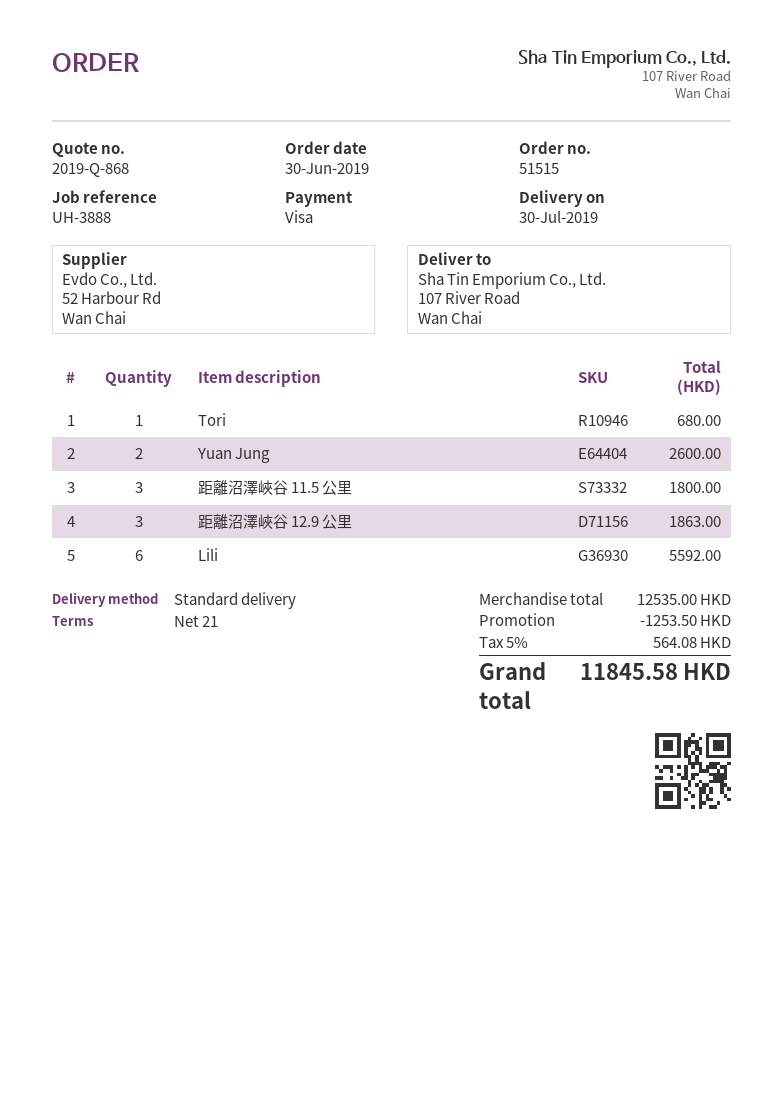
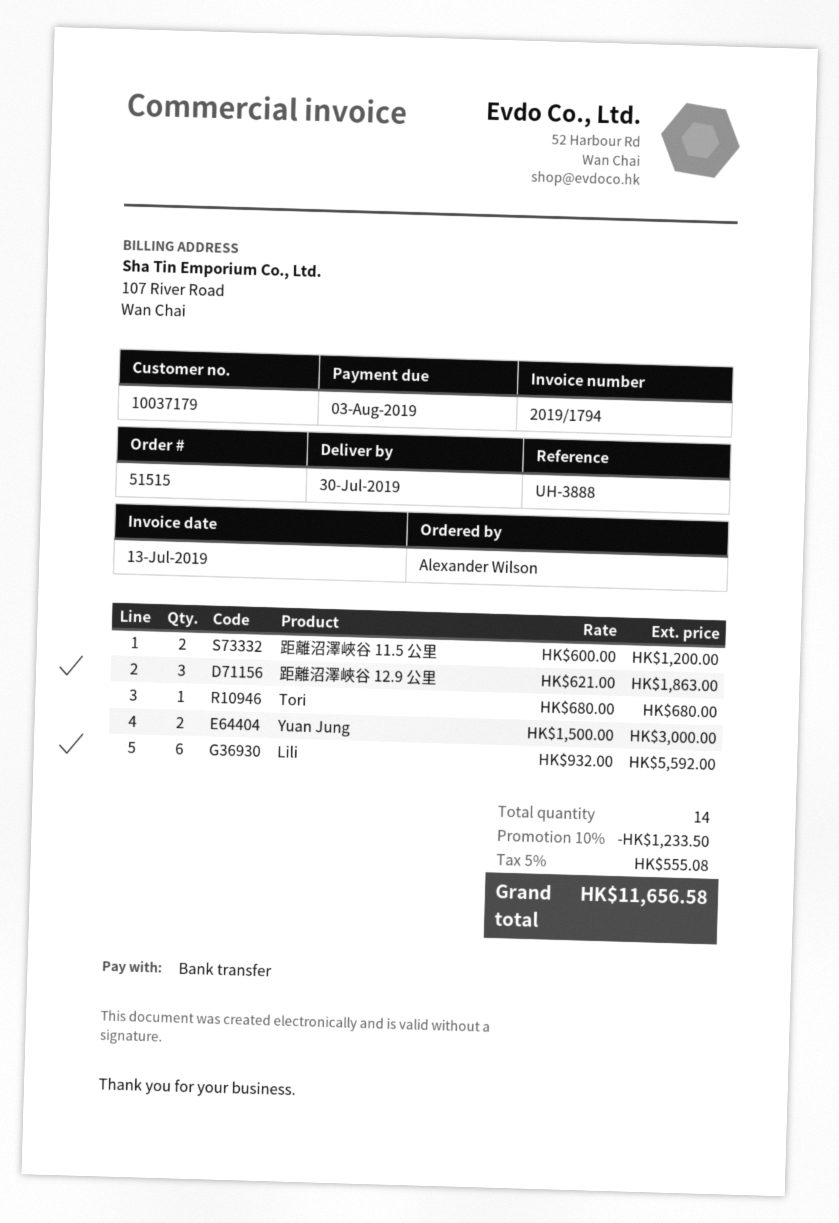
payment method: Visa -> bank transfer
Yuan Jung: 2 for 2600.00 -> 2 for 3000.00
距離沼澤峽谷 11.5 公里: 3 for 1800.00 -> 2 for 1200.00
discount: 1253.50 -> 1233.50
tax: 5% = 564.08 -> 5% = 555.08
total: 11845.58 -> 11656.58

